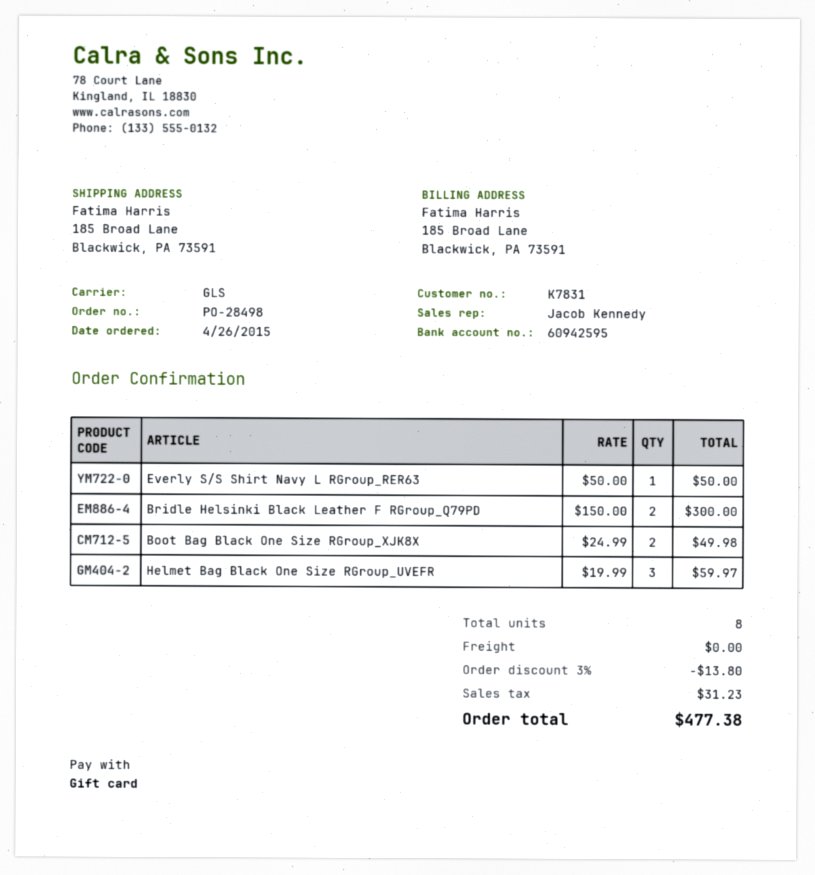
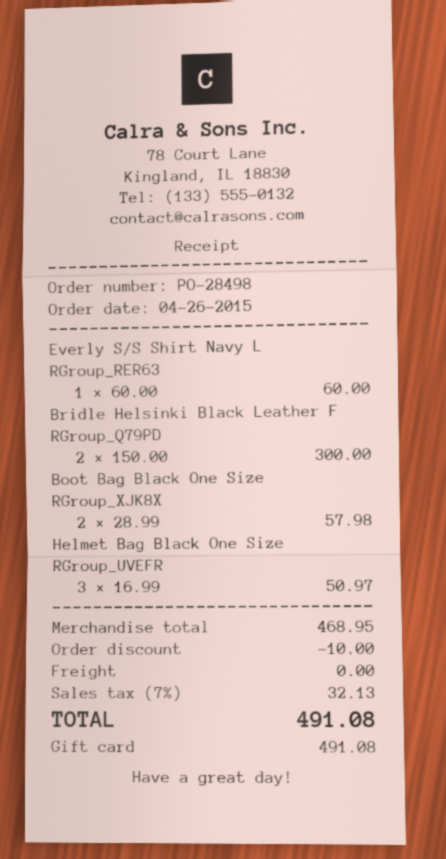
Everly S/S Shirt Navy L RGroup_RER63: 1 x 50.00 = 50.00 -> 1 x 60.00 = 60.00
Boot Bag Black One Size RGroup_XJK8X: 2 x 24.99 = 49.98 -> 2 x 28.99 = 57.98
Helmet Bag Black One Size RGroup_UVEFR: 3 x 19.99 = 59.97 -> 3 x 16.99 = 50.97
discount: 13.80 -> 10.00
tax: 31.23 -> 32.13
total: 477.38 -> 491.08

